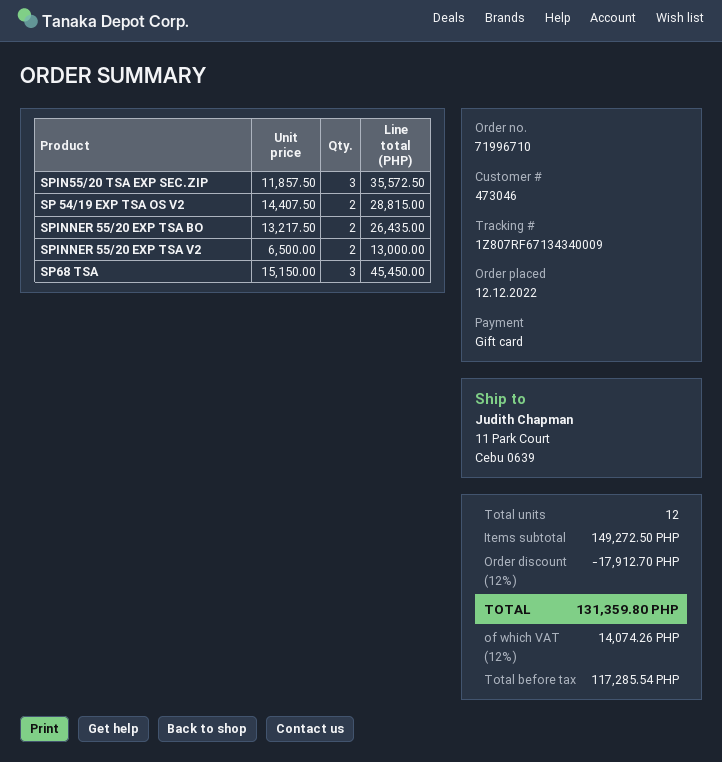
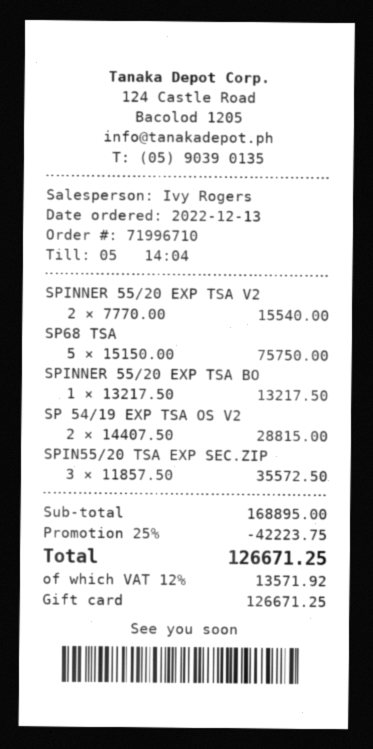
order date: 2022-12-12 -> 2022-12-13
SPINNER 55/20 EXP TSA BO: 2 x 13217.50 = 26435.00 -> 1 x 13217.50 = 13217.50
SPINNER 55/20 EXP TSA V2: 2 x 6500.00 = 13000.00 -> 2 x 7770.00 = 15540.00
SP68 TSA: 3 x 15150.00 = 45450.00 -> 5 x 15150.00 = 75750.00
subtotal: 149272.50 -> 168895.00
discount: 12% = 17912.70 -> 25% = 42223.75
tax: 12% = 14074.26 -> 12% = 13571.92
total: 131359.80 -> 126671.25

